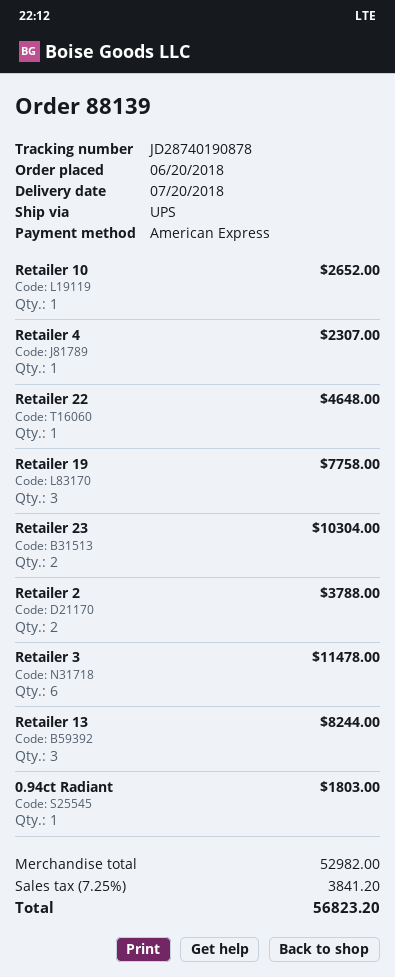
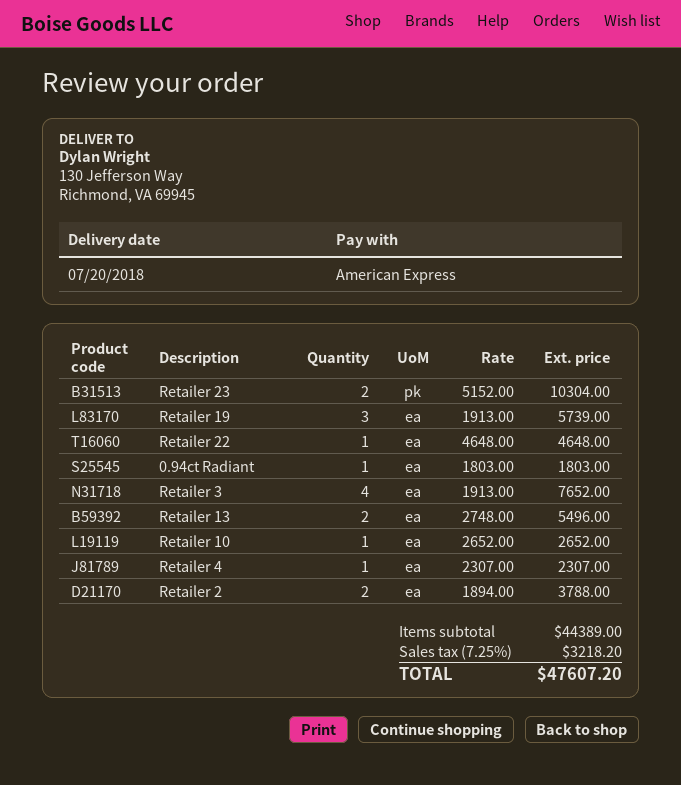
Retailer 19: 3 for 7758.00 -> 3 for 5739.00
Retailer 3: 6 for 11478.00 -> 4 for 7652.00
Retailer 13: 3 for 8244.00 -> 2 for 5496.00
subtotal: 52982.00 -> 44389.00
tax: 7.25% = 3841.20 -> 7.25% = 3218.20
total: 56823.20 -> 47607.20

